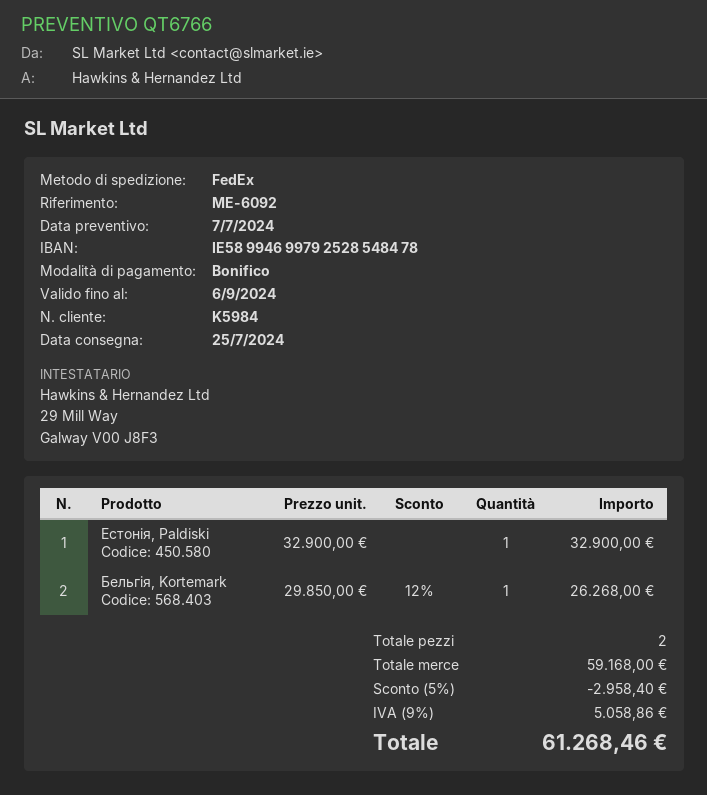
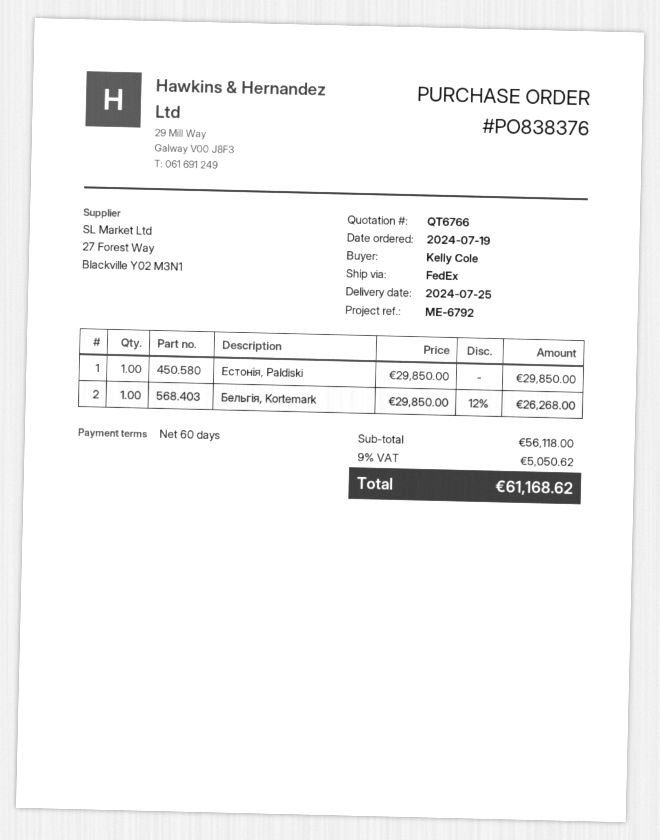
reference: ME-6092 -> ME-6792
Естонія, Paldiski: 1 x 32900.00 = 32900.00 -> 1 x 29850.00 = 29850.00
subtotal: 59168.00 -> 56118.00
discount: 5% = 2958.40 -> none
tax: 9% = 5058.86 -> 9% = 5050.62
total: 61268.46 -> 61168.62

